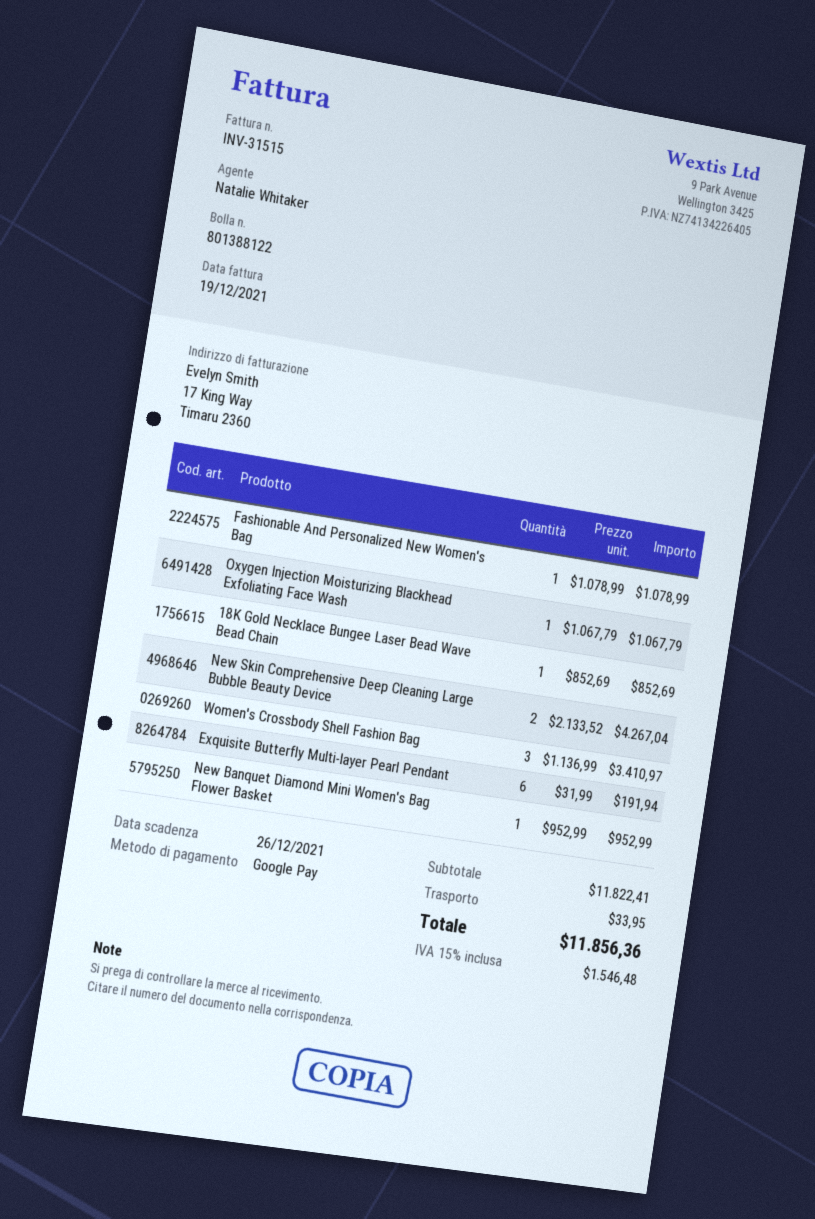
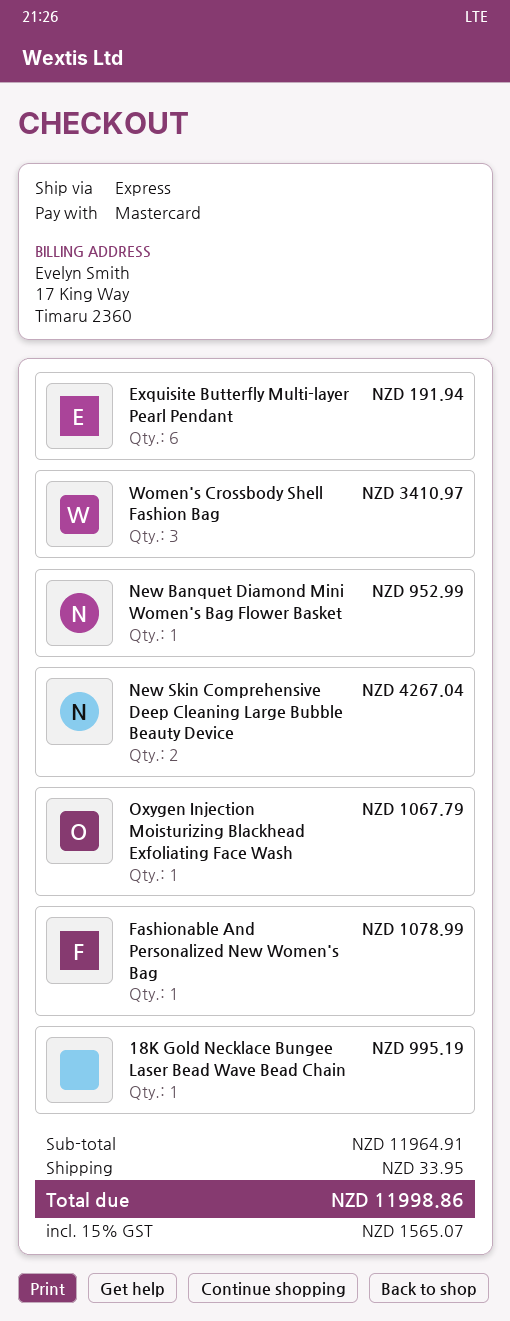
payment method: Google Pay -> Mastercard
18K Gold Necklace Bungee Laser Bead Wave Bead Chain: 1 for 852.69 -> 1 for 995.19
subtotal: 11822.41 -> 11964.91
tax: 15% = 1546.48 -> 15% = 1565.07
total: 11856.36 -> 11998.86

